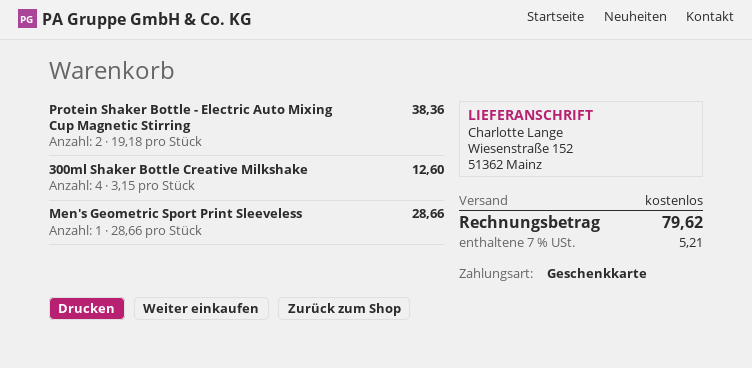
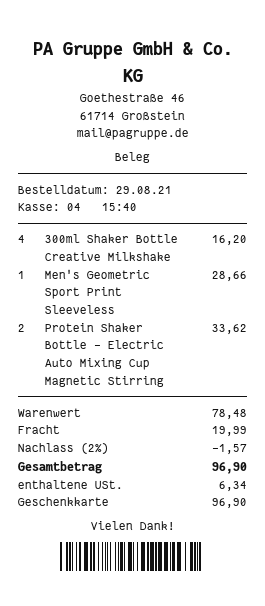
Protein Shaker Bottle - Electric Auto Mixing Cup Magnetic Stirring: 2 for 38.36 -> 2 for 33.62
300ml Shaker Bottle Creative Milkshake: 4 for 12.60 -> 4 for 16.20
discount: none -> 2% = 1.57
shipping: 0.00 -> 19.99
tax: 5.21 -> 6.34
total: 79.62 -> 96.90

